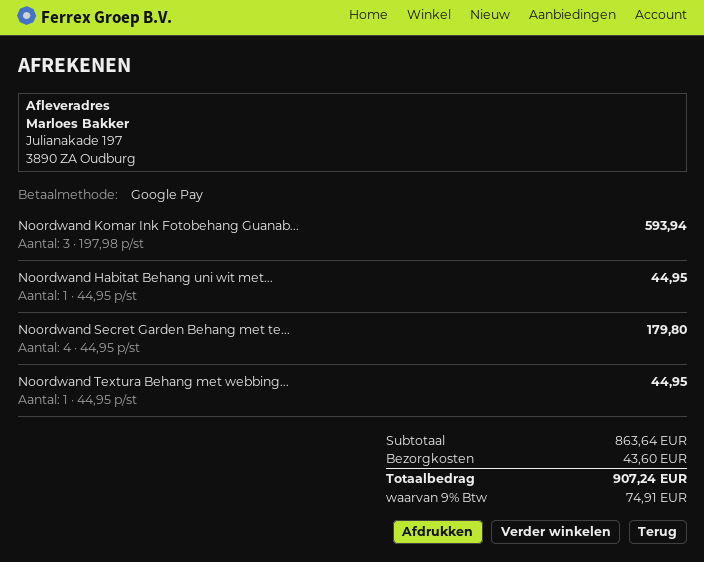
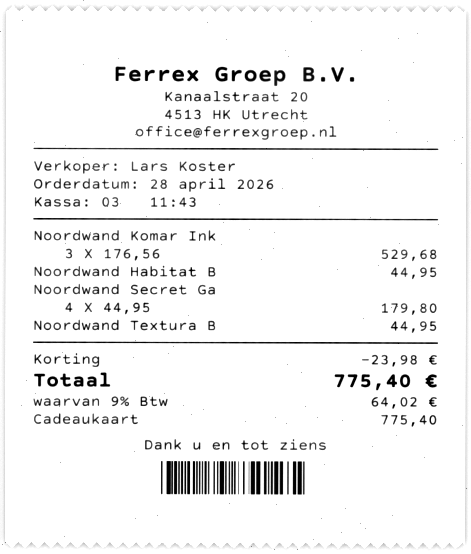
payment method: Google Pay -> gift card
Noordwand Komar Ink Fotobehang Guanab...: 3 x 197.98 = 593.94 -> 3 x 176.56 = 529.68
discount: none -> 23.98
shipping: 43.60 -> none
tax: 9% = 74.91 -> 9% = 64.02
total: 907.24 -> 775.40

